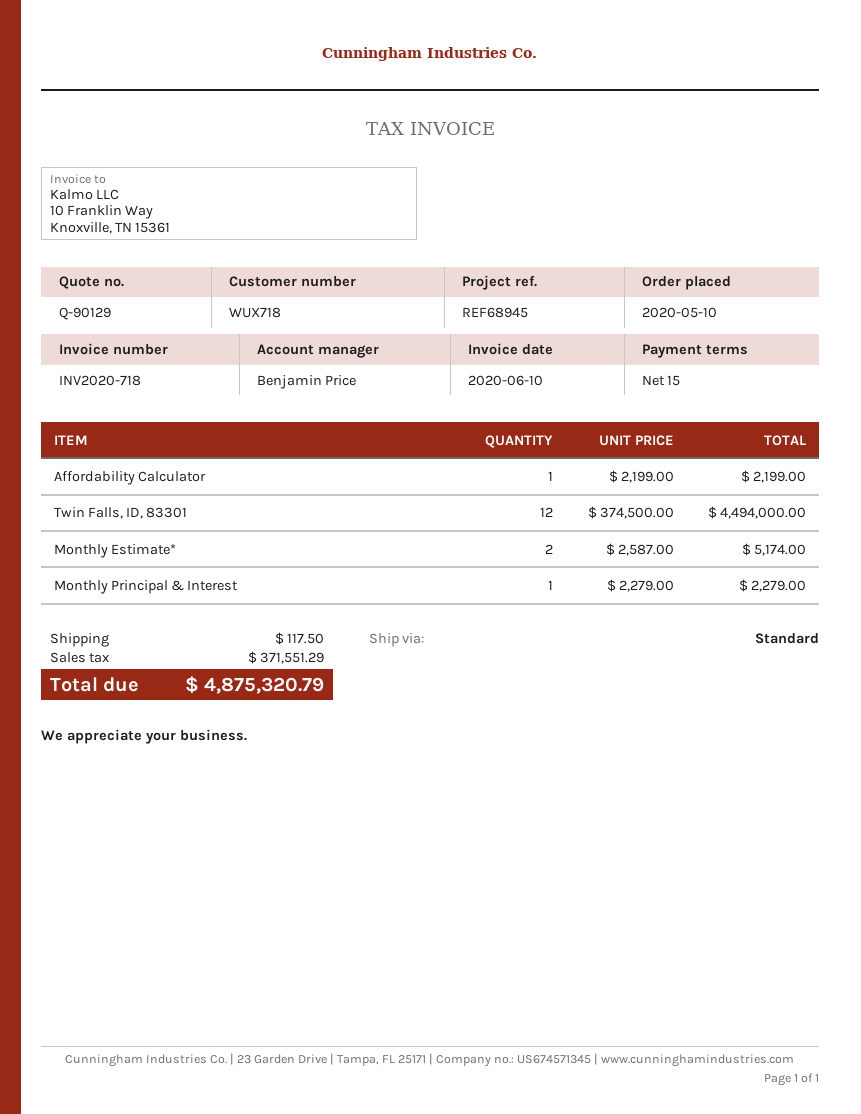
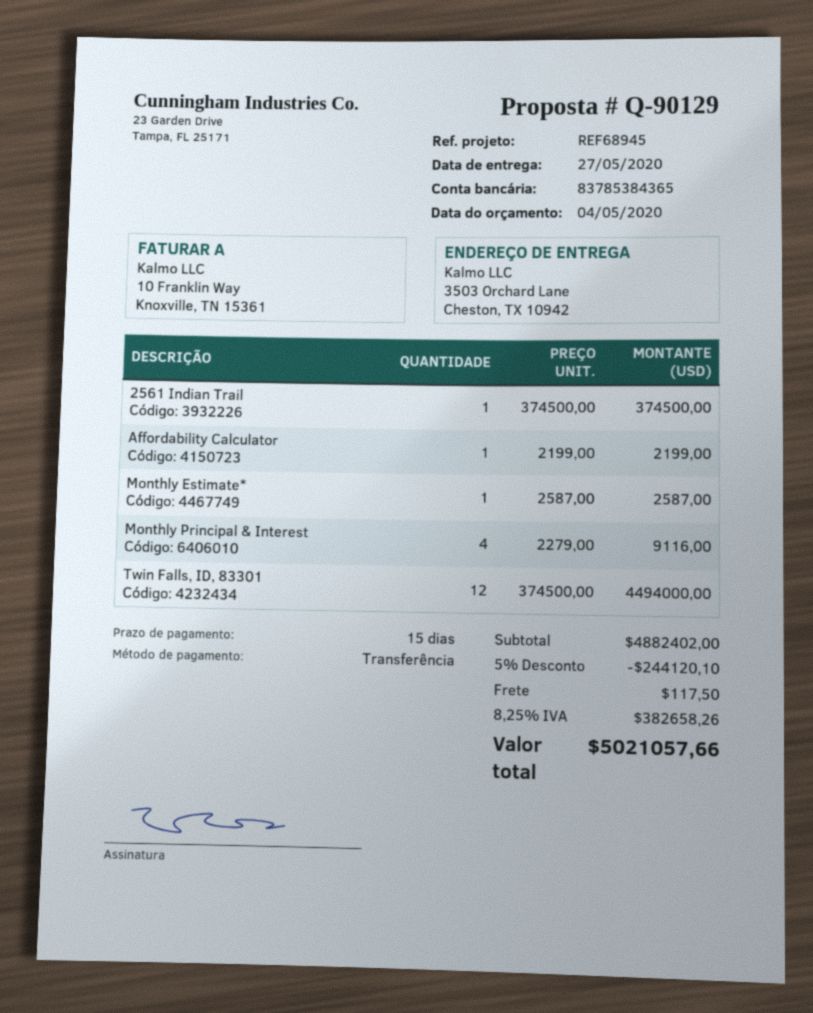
Monthly Estimate*: 2 x 2587.00 = 5174.00 -> 1 x 2587.00 = 2587.00
Monthly Principal & Interest: 1 x 2279.00 = 2279.00 -> 4 x 2279.00 = 9116.00
2561 Indian Trail: none -> 1 x 374500.00 = 374500.00
discount: none -> 5% = 244120.10
tax: 371551.29 -> 382658.26
total: 4875320.79 -> 5021057.66

